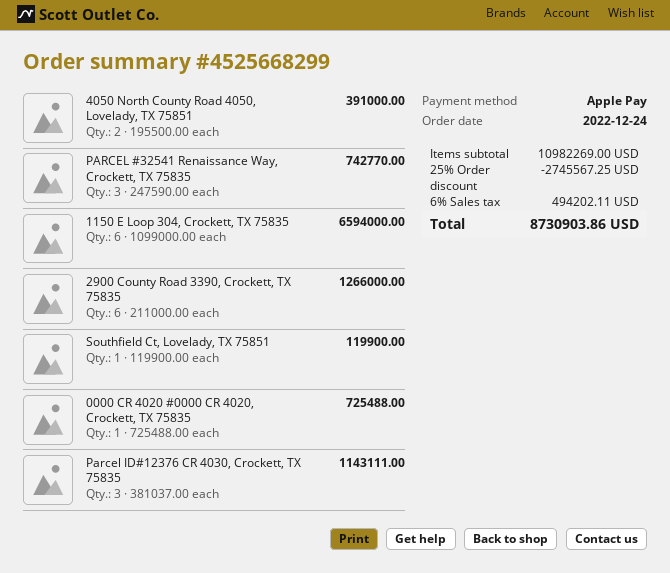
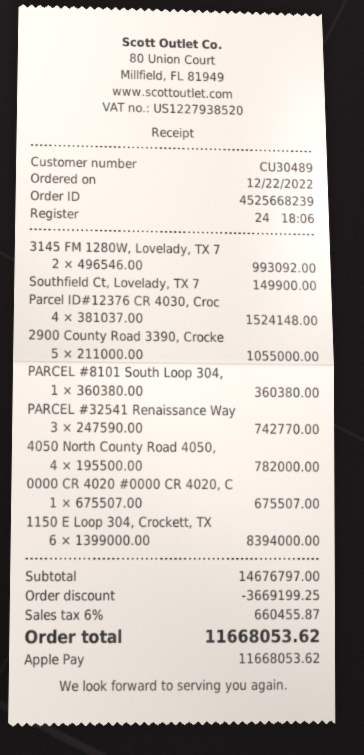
order number: 4525668299 -> 4525668239
order date: 2022-12-24 -> 2022-12-22
4050 North County Road 4050, Lovelady, TX 75851: 2 x 195500.00 = 391000.00 -> 4 x 195500.00 = 782000.00
1150 E Loop 304, Crockett, TX 75835: 6 x 1099000.00 = 6594000.00 -> 6 x 1399000.00 = 8394000.00
2900 County Road 3390, Crockett, TX 75835: 6 x 211000.00 = 1266000.00 -> 5 x 211000.00 = 1055000.00
Southfield Ct, Lovelady, TX 75851: 1 x 119900.00 = 119900.00 -> 1 x 149900.00 = 149900.00
0000 CR 4020 #0000 CR 4020, Crockett, TX 75835: 1 x 725488.00 = 725488.00 -> 1 x 675507.00 = 675507.00
Parcel ID#12376 CR 4030, Crockett, TX 75835: 3 x 381037.00 = 1143111.00 -> 4 x 381037.00 = 1524148.00
3145 FM 1280W, Lovelady, TX 7: none -> 2 x 496546.00 = 993092.00
PARCEL #8101 South Loop 304,: none -> 1 x 360380.00 = 360380.00
subtotal: 10982269.00 -> 14676797.00
discount: 2745567.25 -> 3669199.25
tax: 6% = 494202.11 -> 6% = 660455.87
total: 8730903.86 -> 11668053.62

